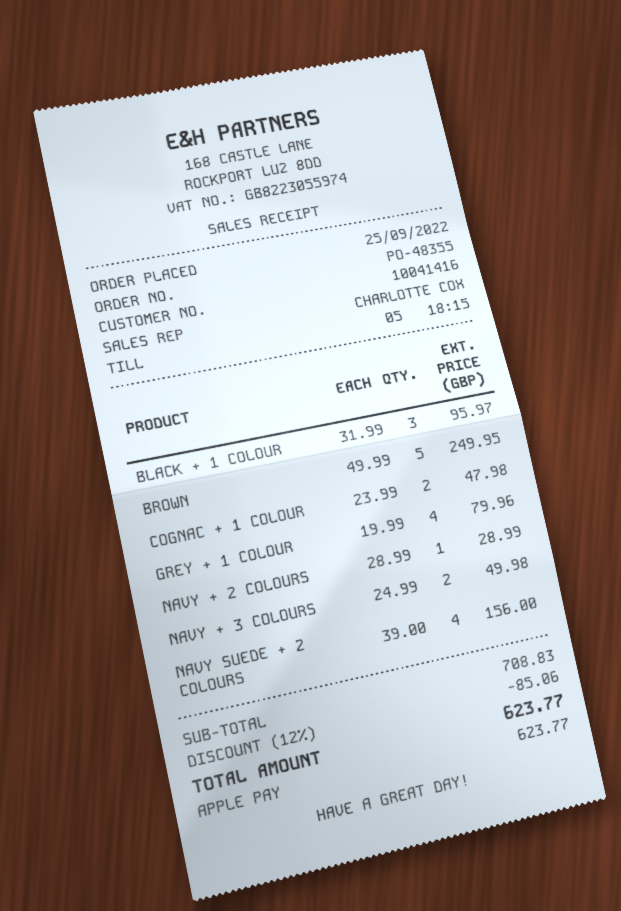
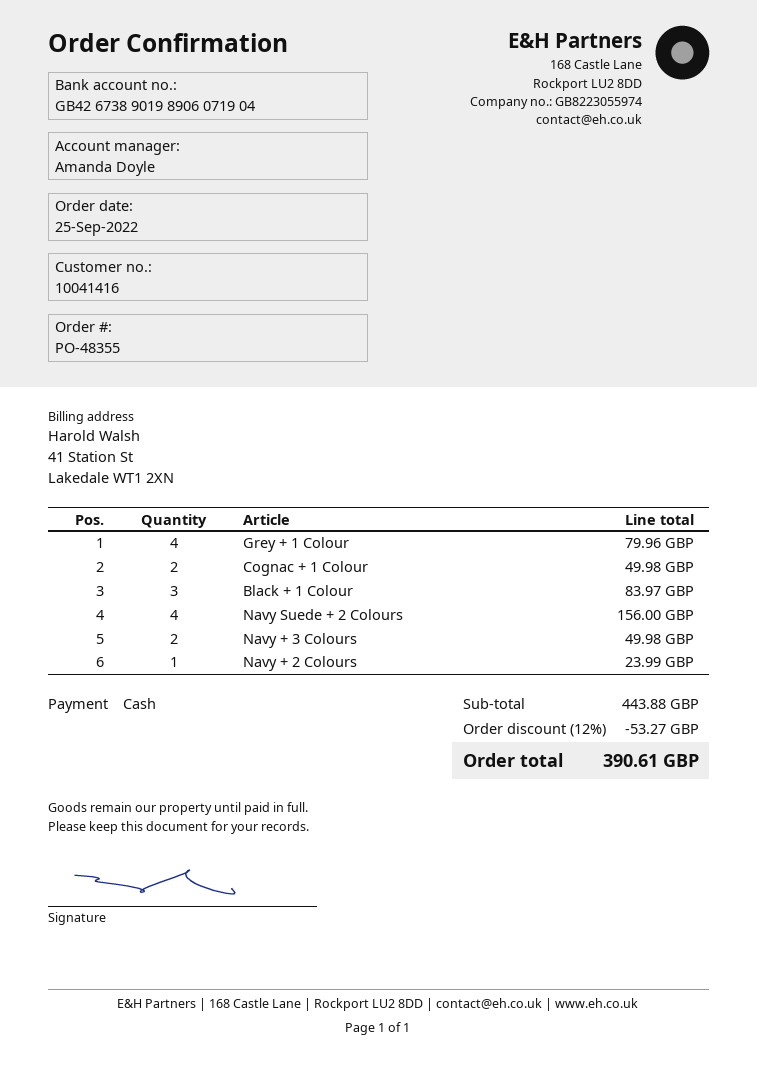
sales rep: CHARLOTTE COX -> Amanda Doyle
payment method: Apple Pay -> cash
BLACK + 1 COLOUR: 3 for 95.97 -> 3 for 83.97
BROWN: 5 for 249.95 -> none
COGNAC + 1 COLOUR: 2 for 47.98 -> 2 for 49.98
NAVY + 2 COLOURS: 1 for 28.99 -> 1 for 23.99
subtotal: 708.83 -> 443.88
discount: 12% = 85.06 -> 12% = 53.27
total: 623.77 -> 390.61

